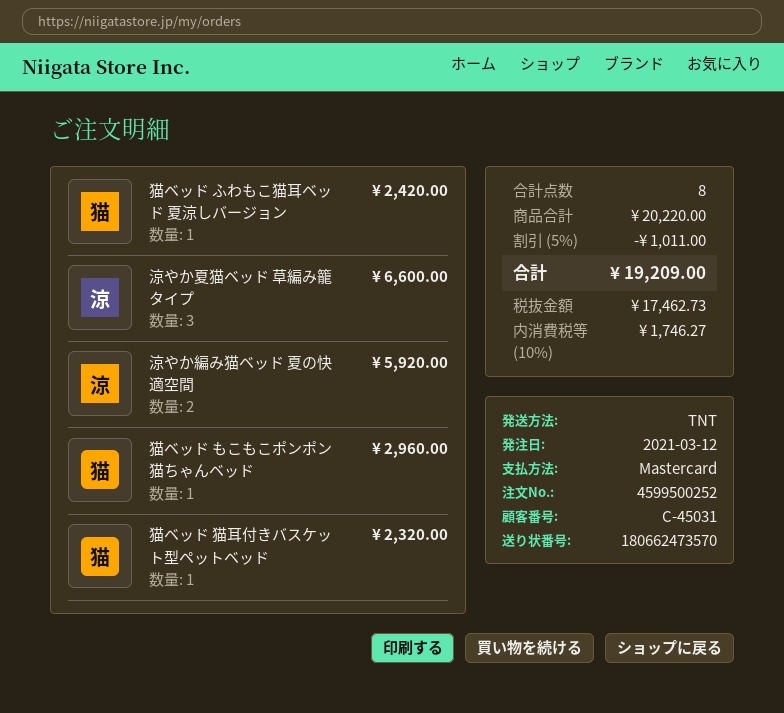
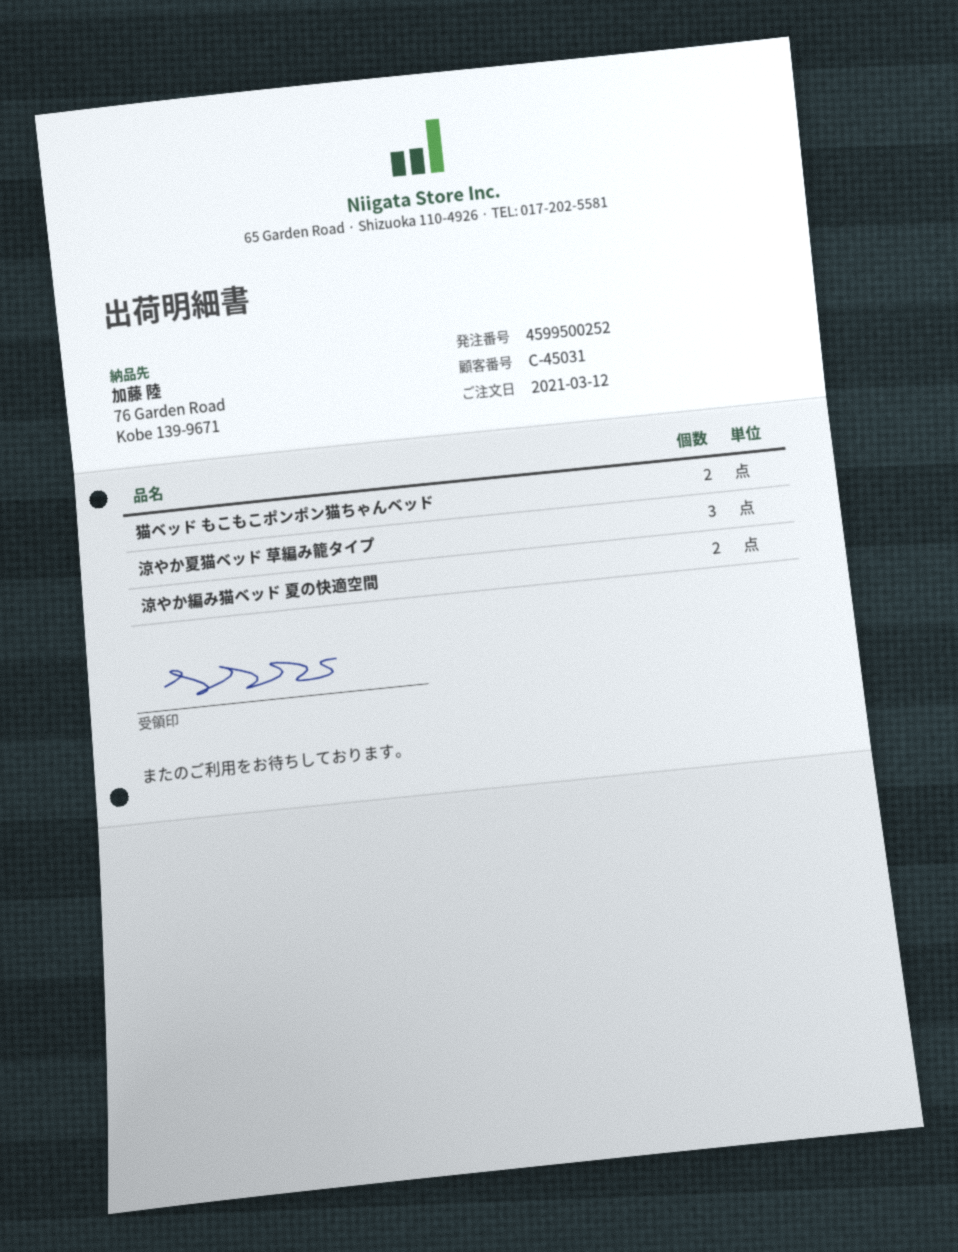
猫ベッド ふわもこ猫耳ベッド 夏涼しバージョン: 1 -> none
猫ベッド もこもこポンポン猫ちゃんベッド: 1 -> 2
猫ベッド 猫耳付きバスケット型ペットベッド: 1 -> none

